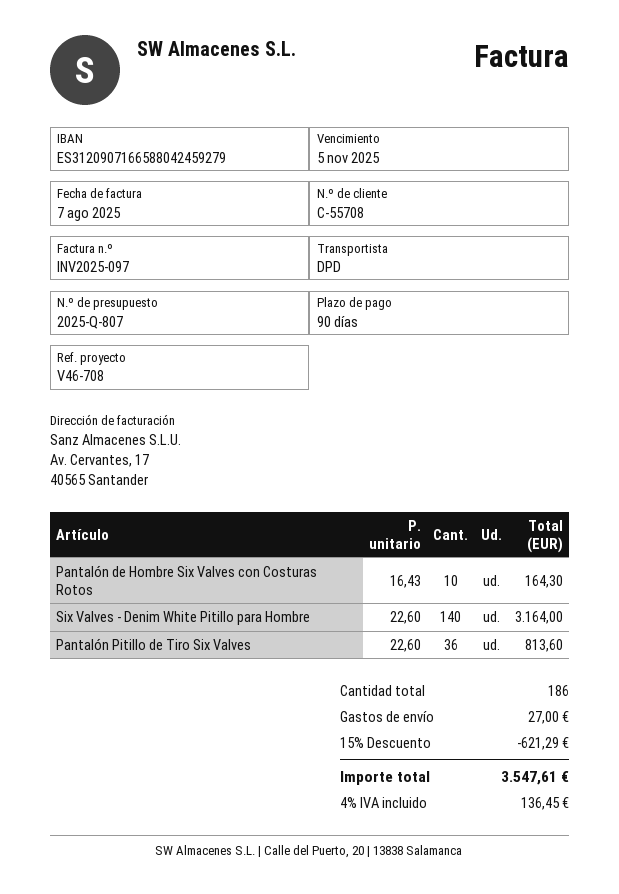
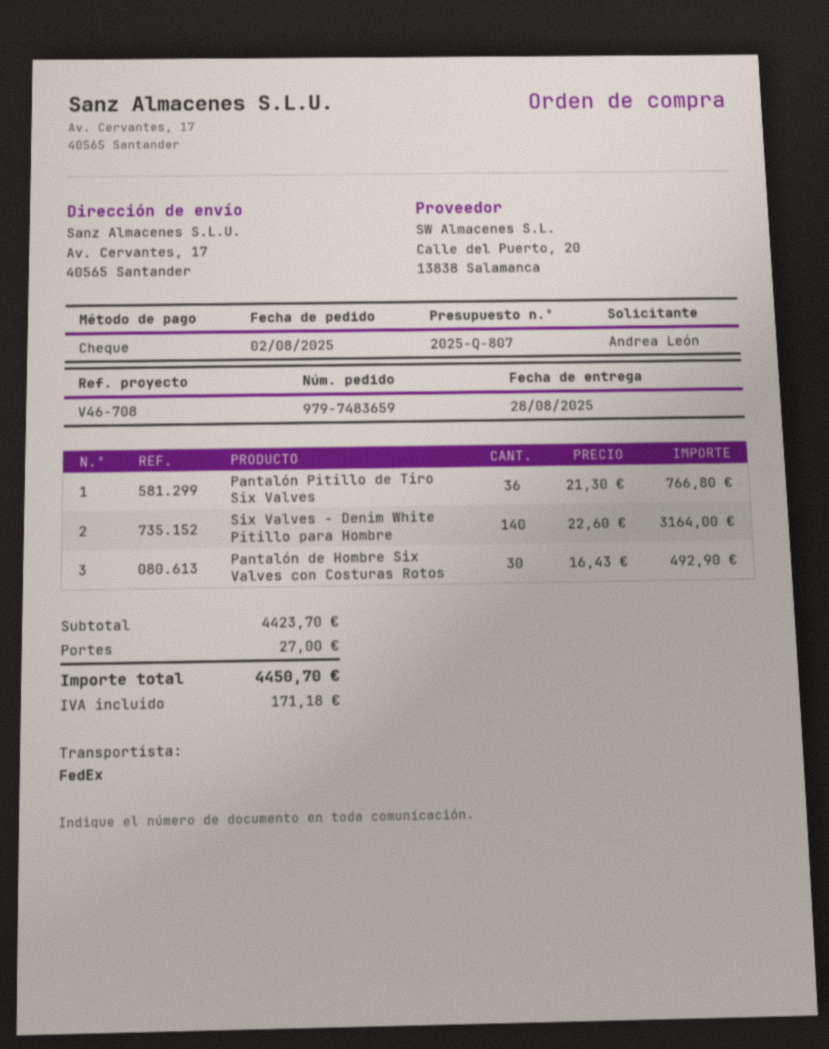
shipping method: DPD -> FedEx
Pantalón de Hombre Six Valves con Costuras Rotos: 10 x 16.43 = 164.30 -> 30 x 16.43 = 492.90
Pantalón Pitillo de Tiro Six Valves: 36 x 22.60 = 813.60 -> 36 x 21.30 = 766.80
discount: 15% = 621.29 -> none
tax: 136.45 -> 171.18
total: 3547.61 -> 4450.70

